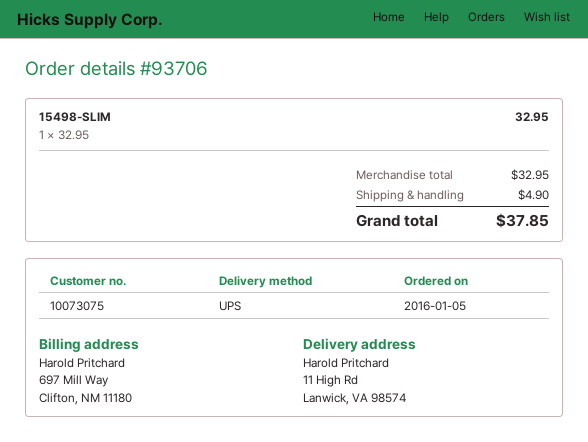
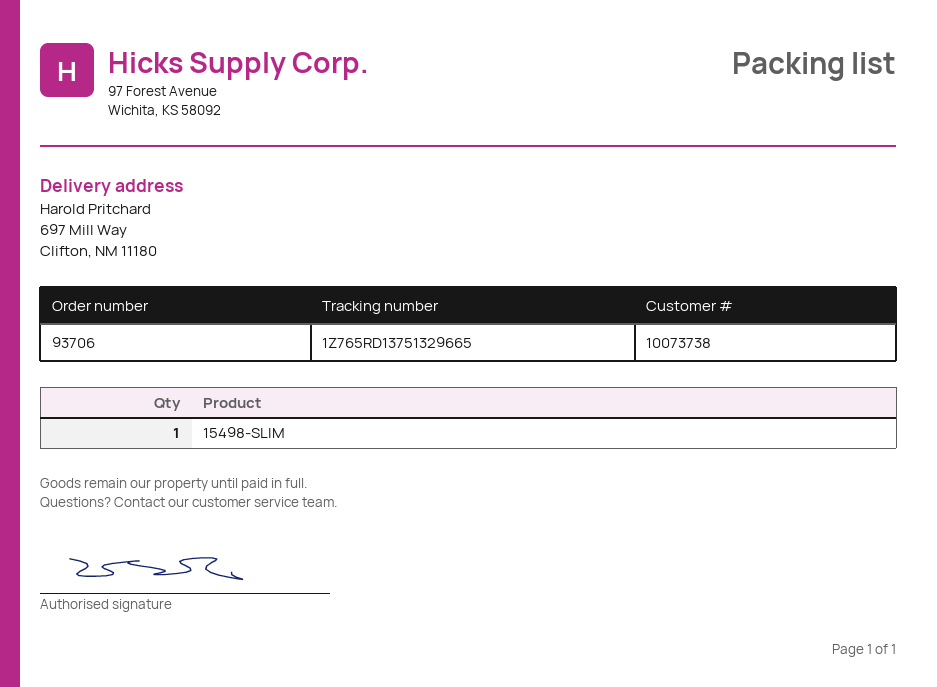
customer number: 10073075 -> 10073738
ship to: 11 High Rd, Lanwick, VA 98574 -> 697 Mill Way, Clifton, NM 11180

